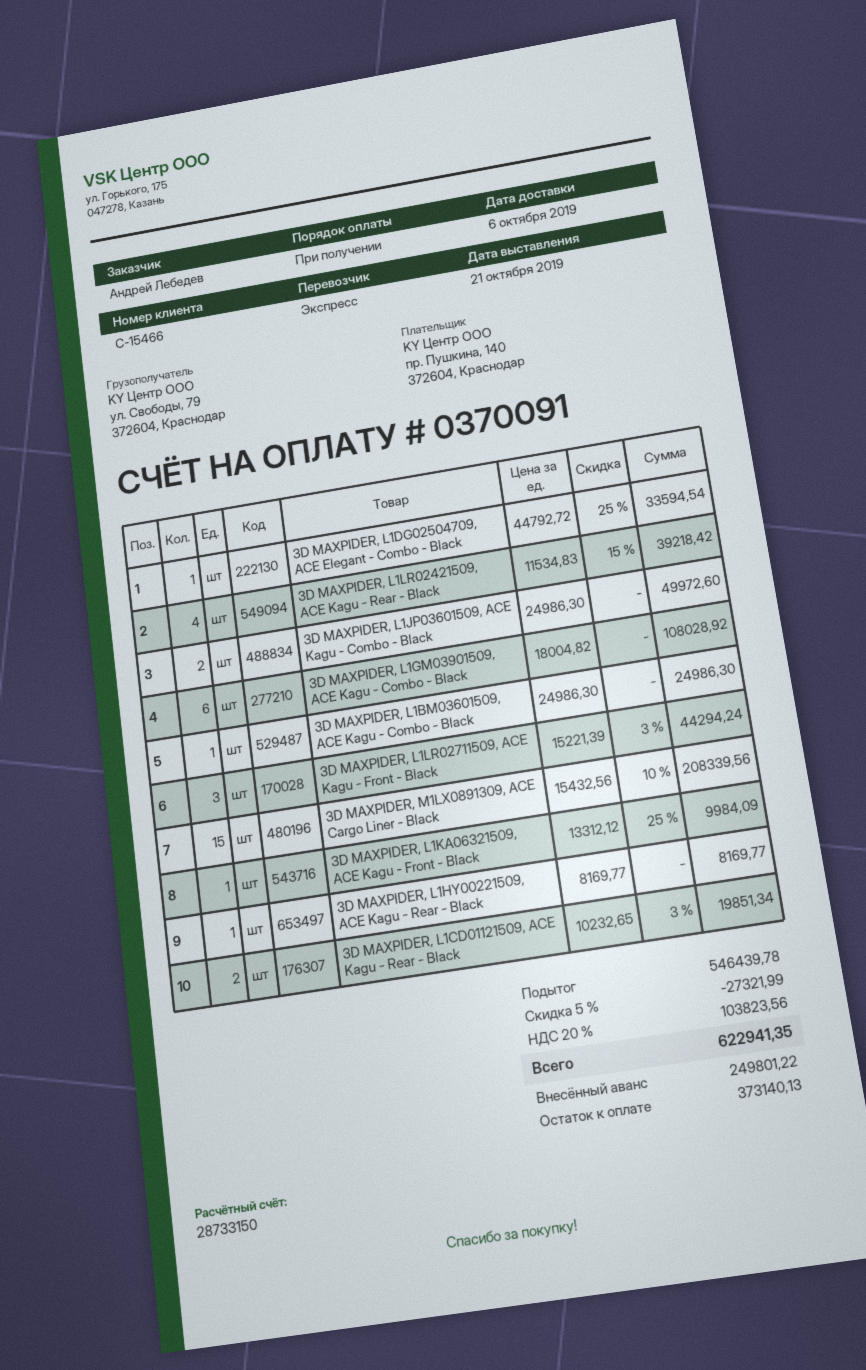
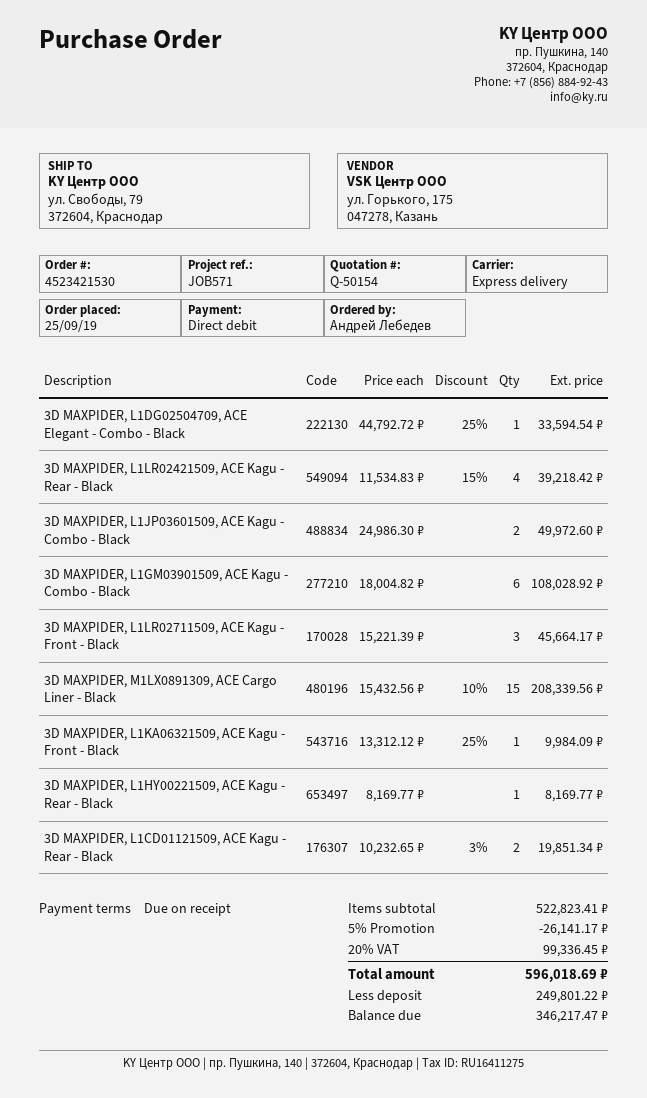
3D MAXPIDER, L1BM03601509, ACE Kagu - Combo - Black: 1 x 24986.30 = 24986.30 -> none
3D MAXPIDER, L1LR02711509, ACE Kagu - Front - Black: 3 x 15221.39 - 3% = 44294.24 -> 3 x 15221.39 = 45664.17
subtotal: 546439.78 -> 522823.41
discount: 5% = 27321.99 -> 5% = 26141.17
tax: 20% = 103823.56 -> 20% = 99336.45
total: 622941.35 -> 596018.69
balance: 373140.13 -> 346217.47

